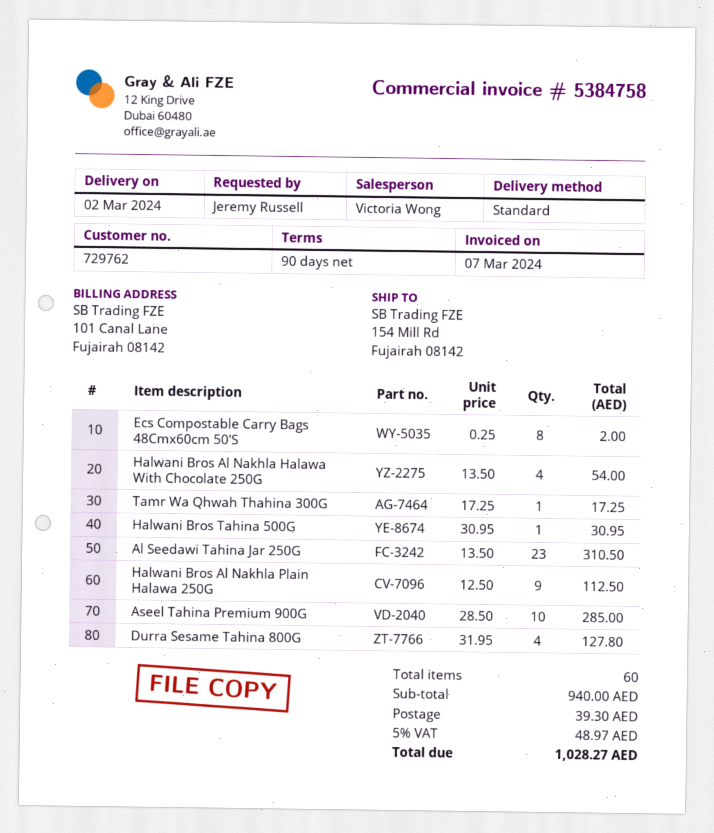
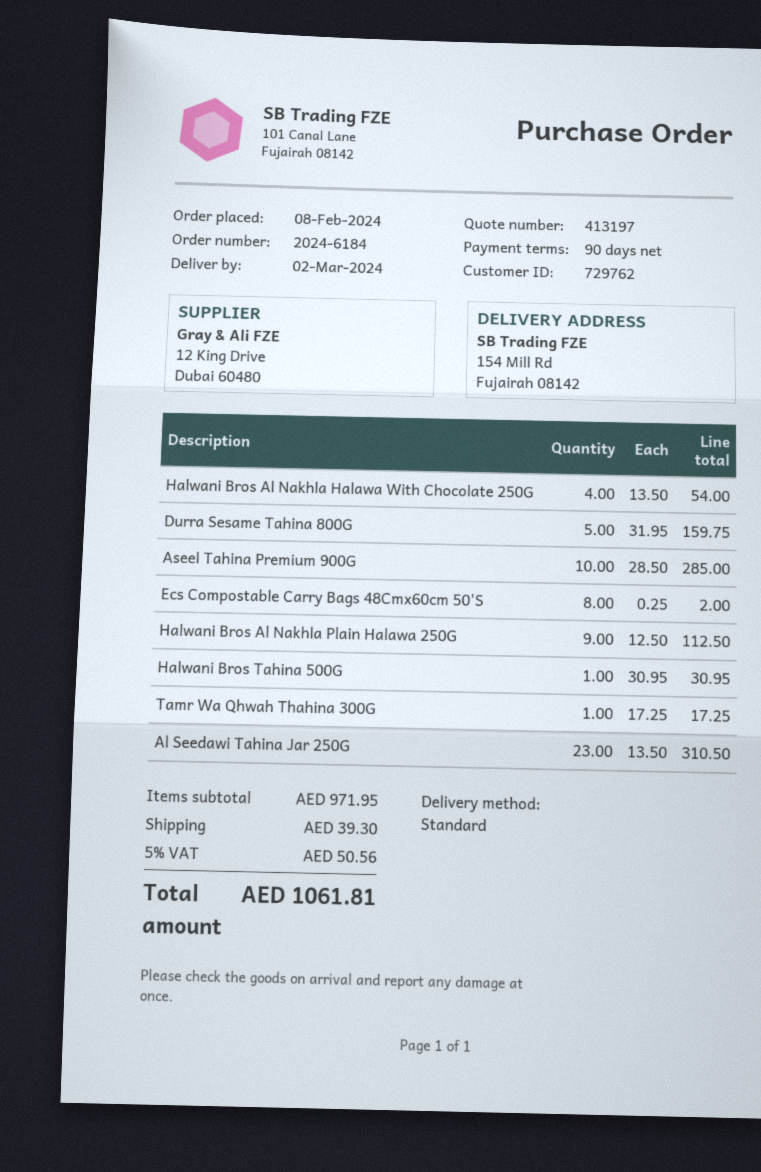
Durra Sesame Tahina 800G: 4 x 31.95 = 127.80 -> 5 x 31.95 = 159.75
subtotal: 940.00 -> 971.95
tax: 5% = 48.97 -> 5% = 50.56
total: 1028.27 -> 1061.81

